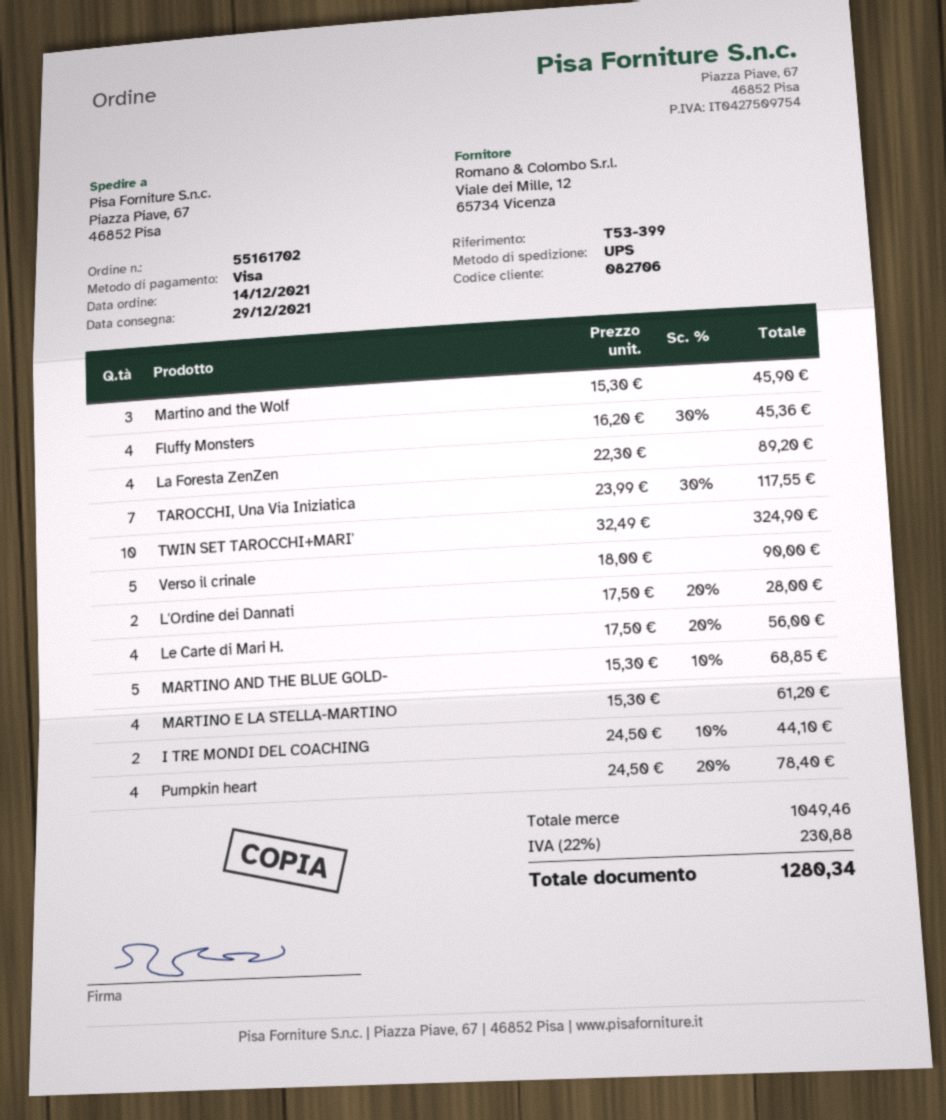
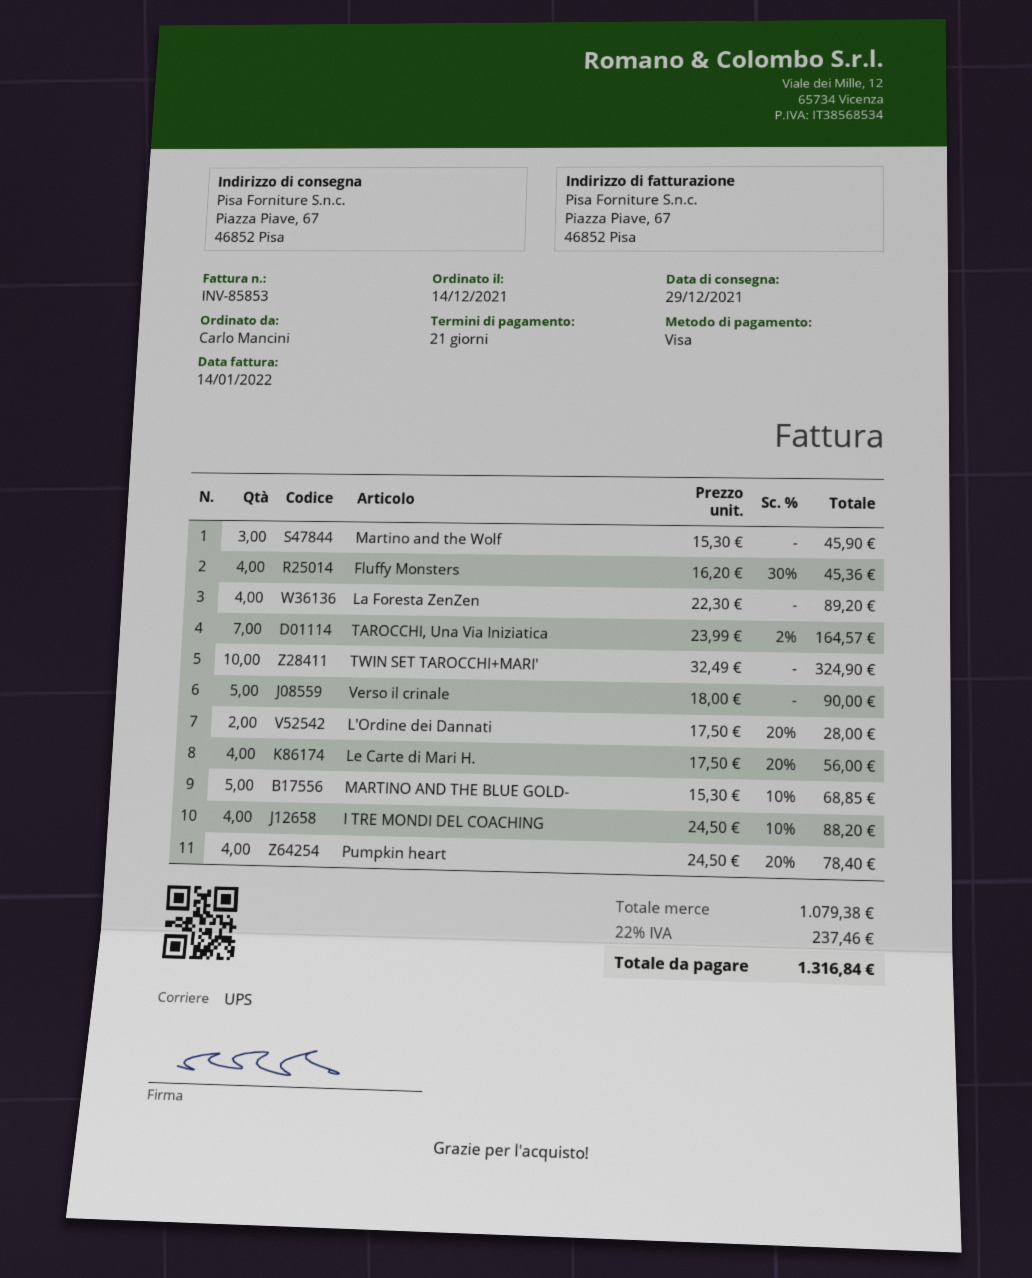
TAROCCHI, Una Via Iniziatica: 7 x 23.99 - 30% = 117.55 -> 7 x 23.99 - 2% = 164.57
MARTINO E LA STELLA-MARTINO: 4 x 15.30 = 61.20 -> none
I TRE MONDI DEL COACHING: 2 x 24.50 - 10% = 44.10 -> 4 x 24.50 - 10% = 88.20
subtotal: 1049.46 -> 1079.38
tax: 22% = 230.88 -> 22% = 237.46
total: 1280.34 -> 1316.84

